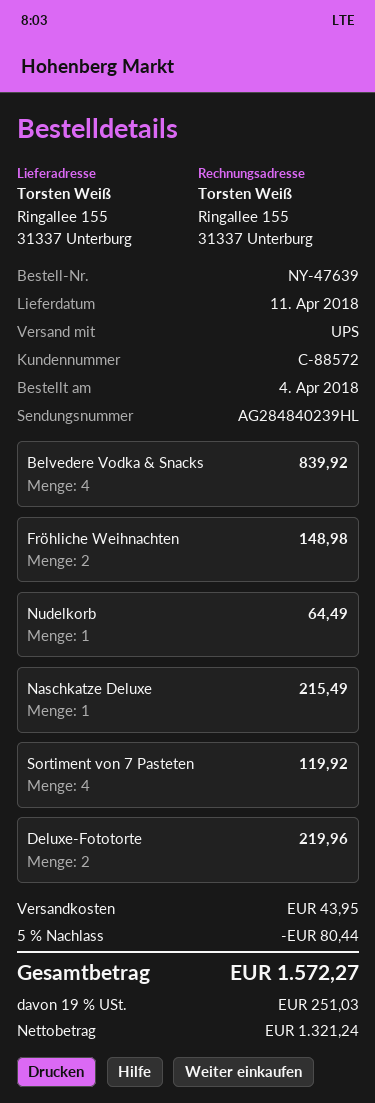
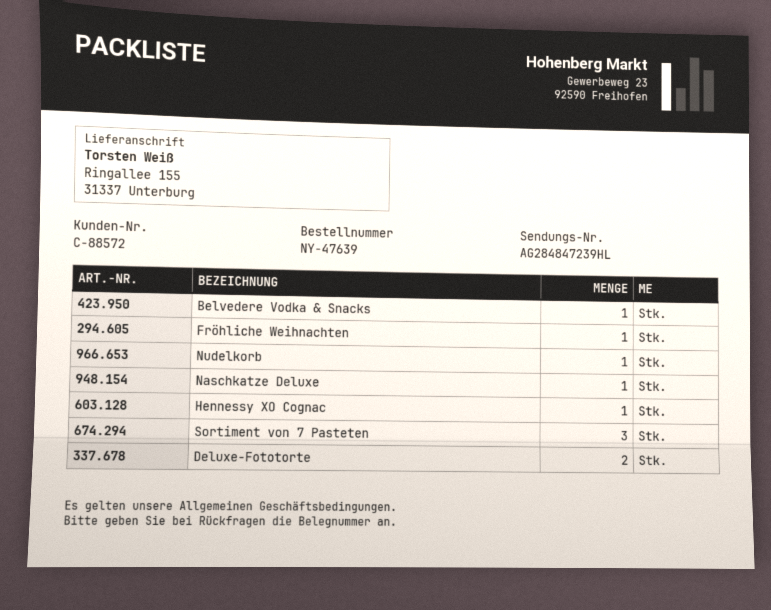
tracking number: AG284840239HL -> AG284847239HL
Belvedere Vodka & Snacks: 4 -> 1
Fröhliche Weihnachten: 2 -> 1
Sortiment von 7 Pasteten: 4 -> 3
Hennessy XO Cognac: none -> 1

